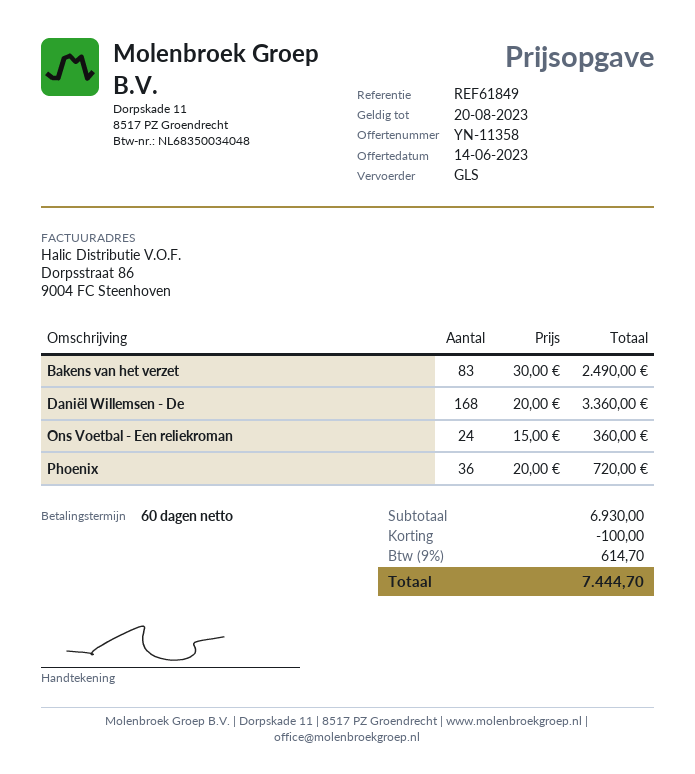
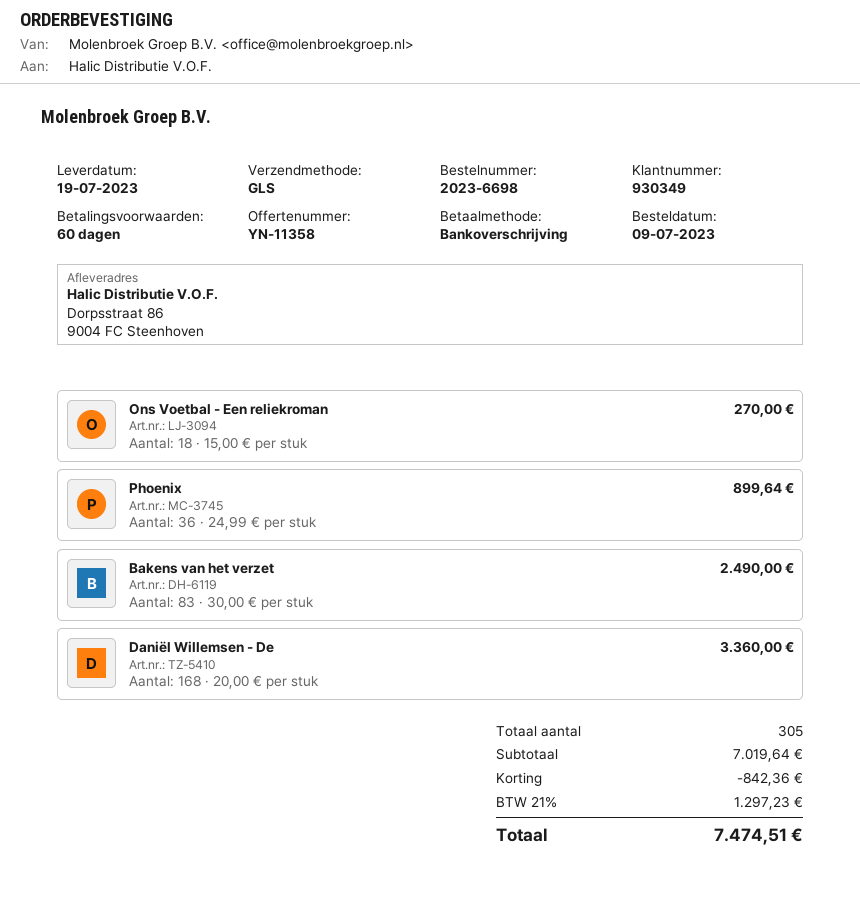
Ons Voetbal - Een reliekroman: 24 x 15.00 = 360.00 -> 18 x 15.00 = 270.00
Phoenix: 36 x 20.00 = 720.00 -> 36 x 24.99 = 899.64
subtotal: 6930.00 -> 7019.64
discount: 100.00 -> 842.36
tax: 9% = 614.70 -> 21% = 1297.23
total: 7444.70 -> 7474.51

